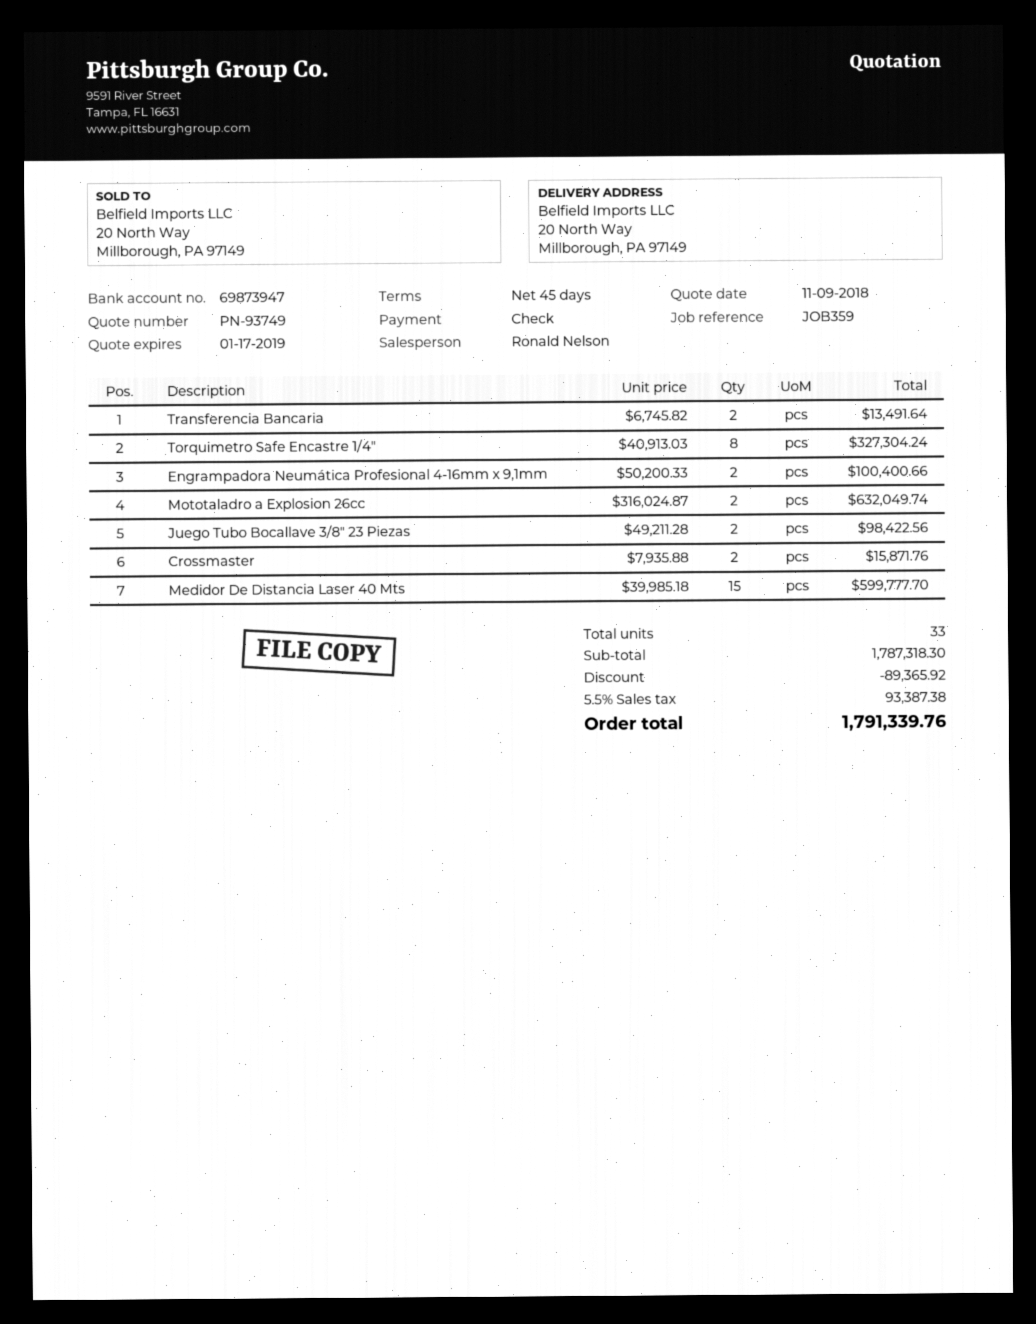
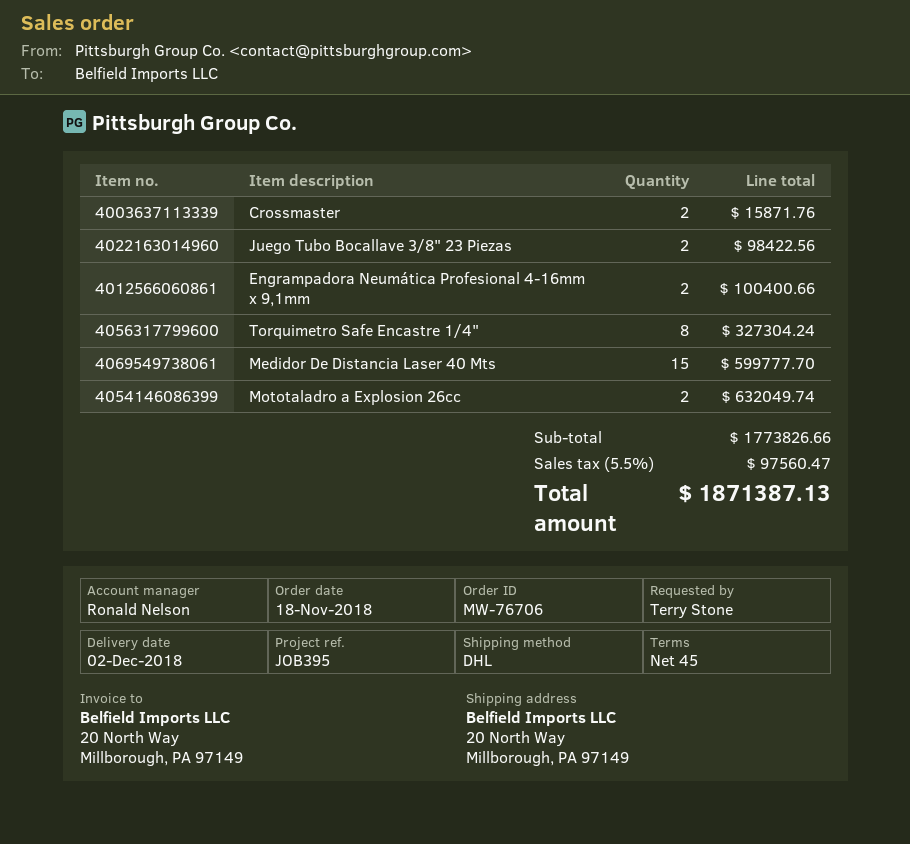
reference: JOB359 -> JOB395
Transferencia Bancaria: 2 for 13491.64 -> none
subtotal: 1787318.30 -> 1773826.66
discount: 89365.92 -> none
tax: 5.5% = 93387.38 -> 5.5% = 97560.47
total: 1791339.76 -> 1871387.13

